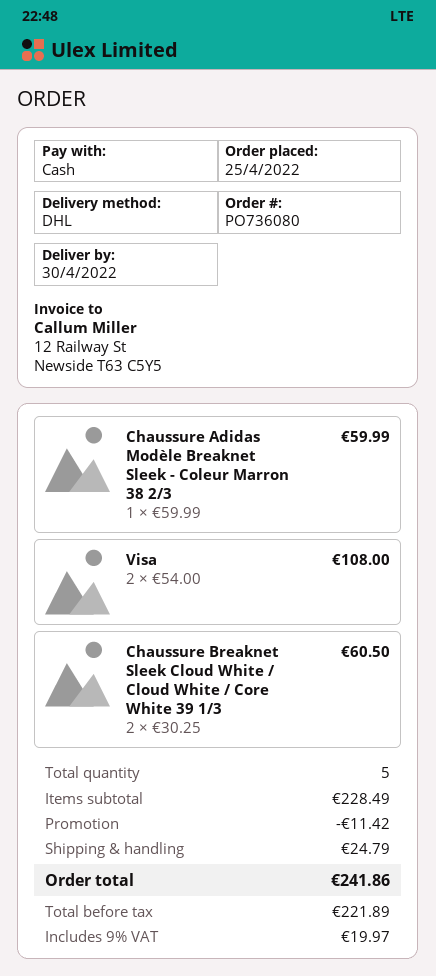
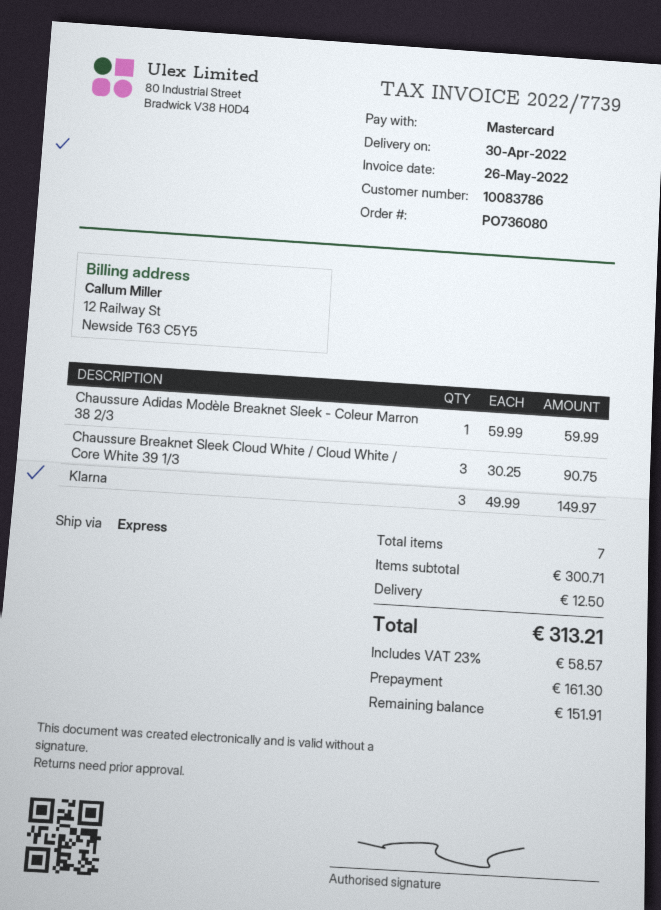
payment method: cash -> Mastercard
shipping method: DHL -> express
Visa: 2 x 54.00 = 108.00 -> none
Chaussure Breaknet Sleek Cloud White / Cloud White / Core White 39 1/3: 2 x 30.25 = 60.50 -> 3 x 30.25 = 90.75
Klarna: none -> 3 x 49.99 = 149.97
total quantity: 5 -> 7
subtotal: 228.49 -> 300.71
discount: 11.42 -> none
shipping: 24.79 -> 12.50
tax: 9% = 19.97 -> 23% = 58.57
total: 241.86 -> 313.21

